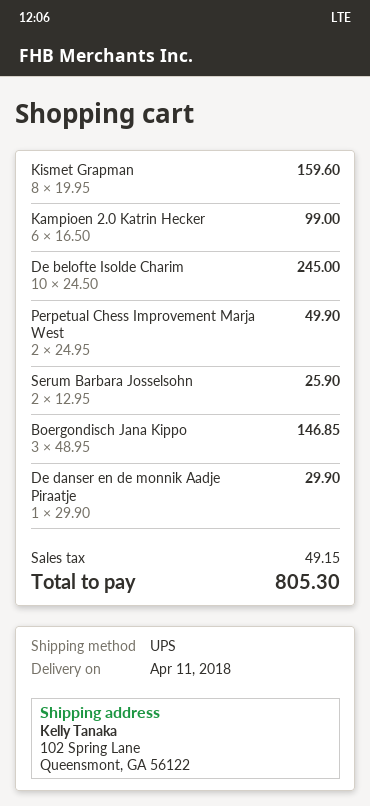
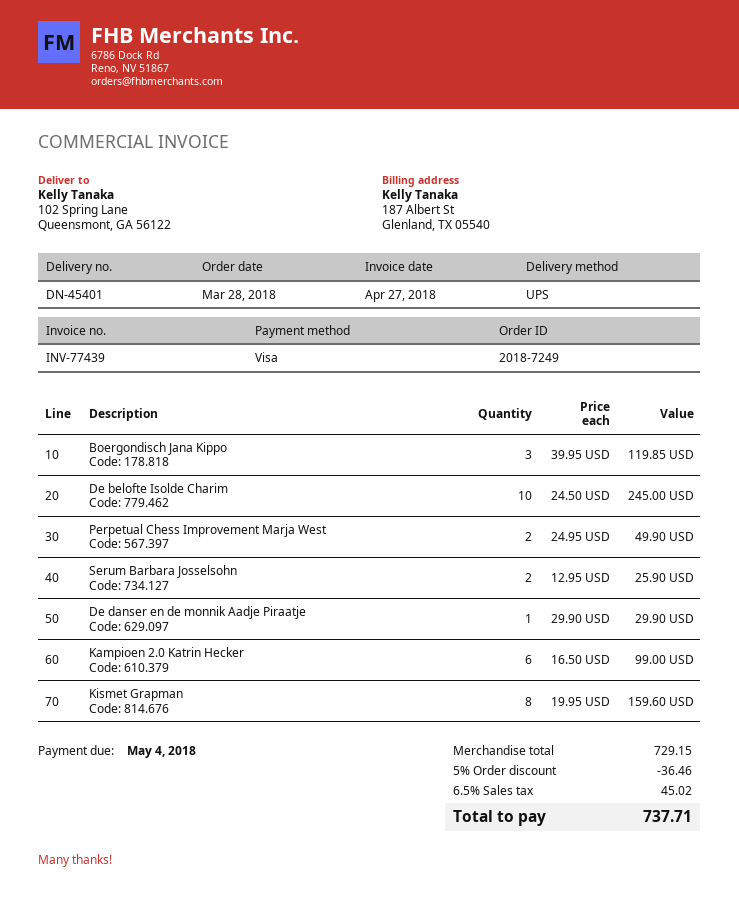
Boergondisch Jana Kippo: 3 x 48.95 = 146.85 -> 3 x 39.95 = 119.85
discount: none -> 5% = 36.46
tax: 49.15 -> 45.02
total: 805.30 -> 737.71

